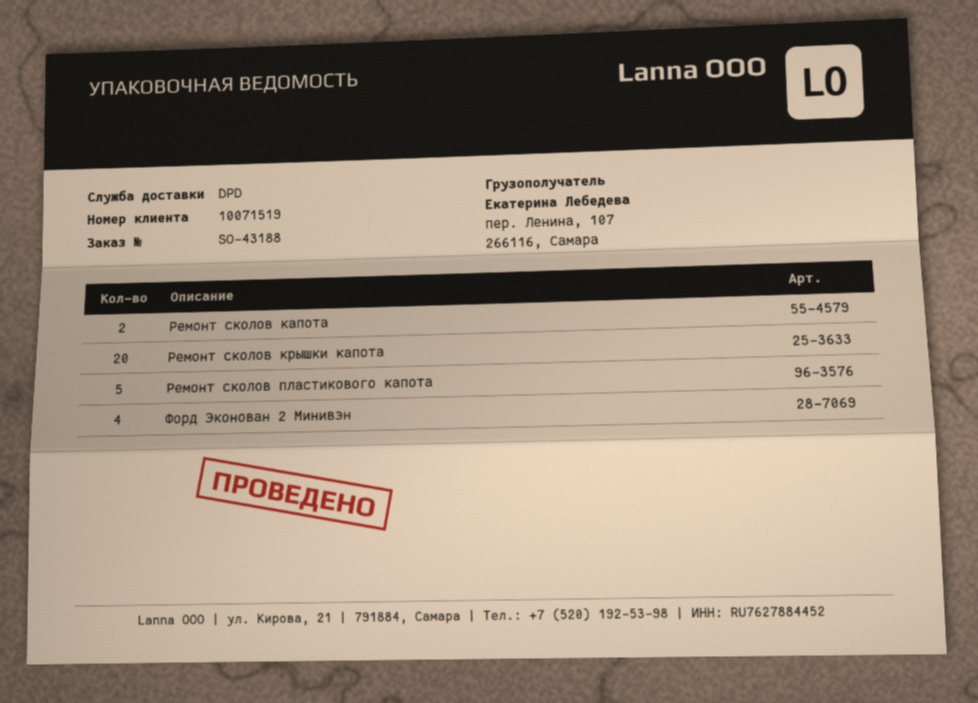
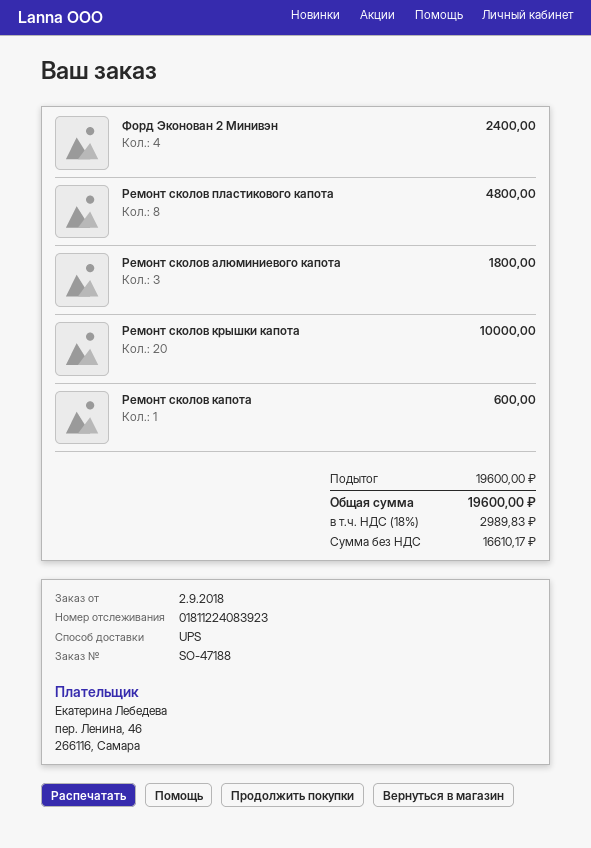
order number: SO-43188 -> SO-47188
shipping method: DPD -> UPS
Ремонт сколов капота: 2 -> 1
Ремонт сколов пластикового капота: 5 -> 8
Ремонт сколов алюминиевого капота: none -> 3

